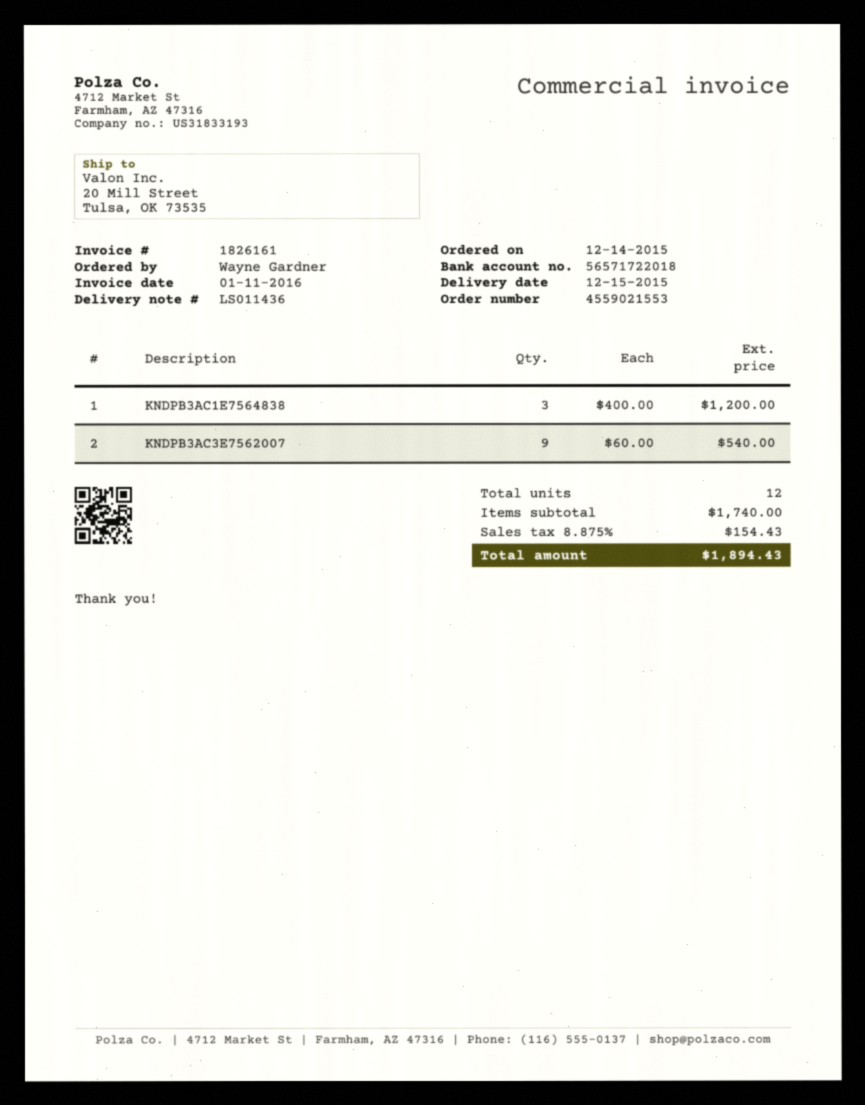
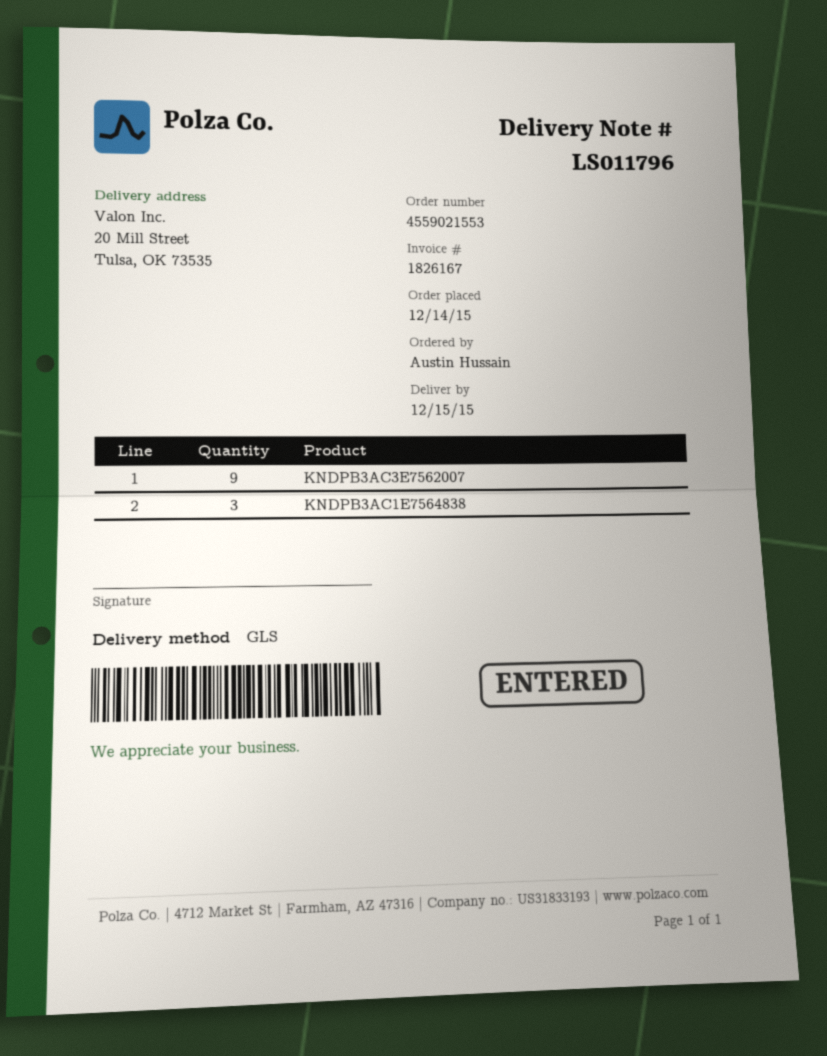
delivery note number: LS011436 -> LS011796
invoice number: 1826161 -> 1826167
ordered by: Wayne Gardner -> Austin Hussain

